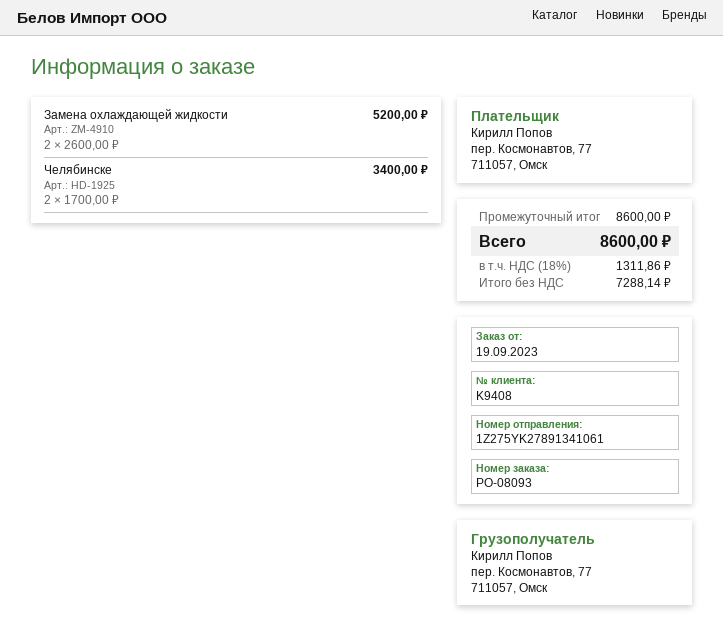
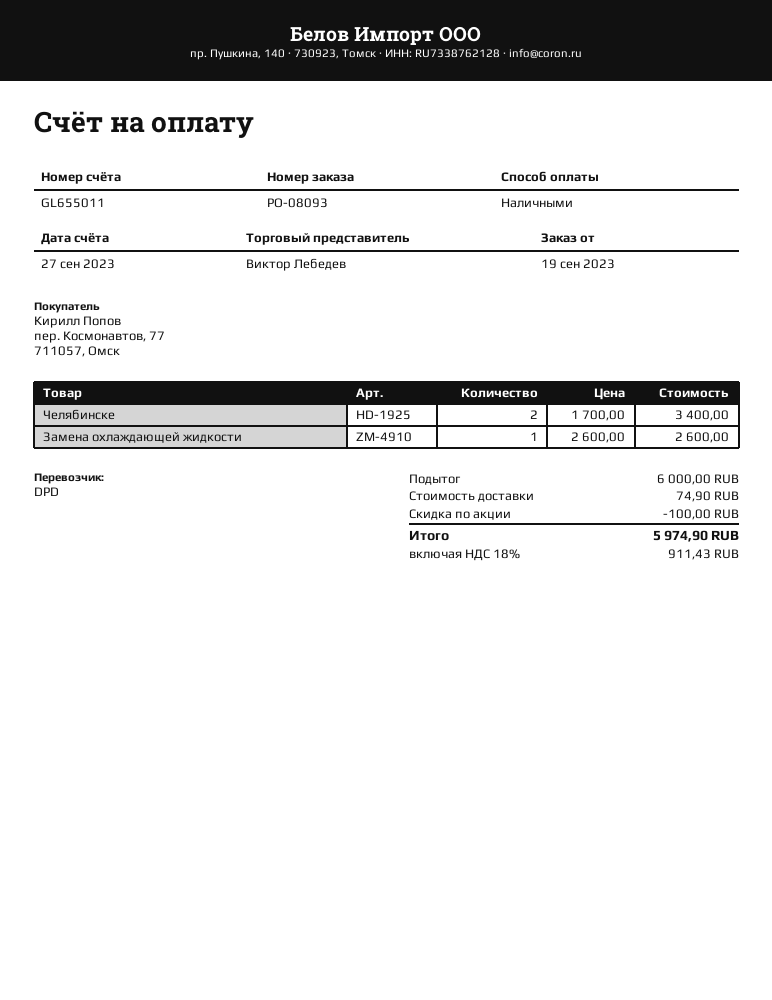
Замена охлаждающей жидкости: 2 x 2600.00 = 5200.00 -> 1 x 2600.00 = 2600.00
subtotal: 8600.00 -> 6000.00
discount: none -> 100.00
shipping: none -> 74.90
tax: 18% = 1311.86 -> 18% = 911.43
total: 8600.00 -> 5974.90

